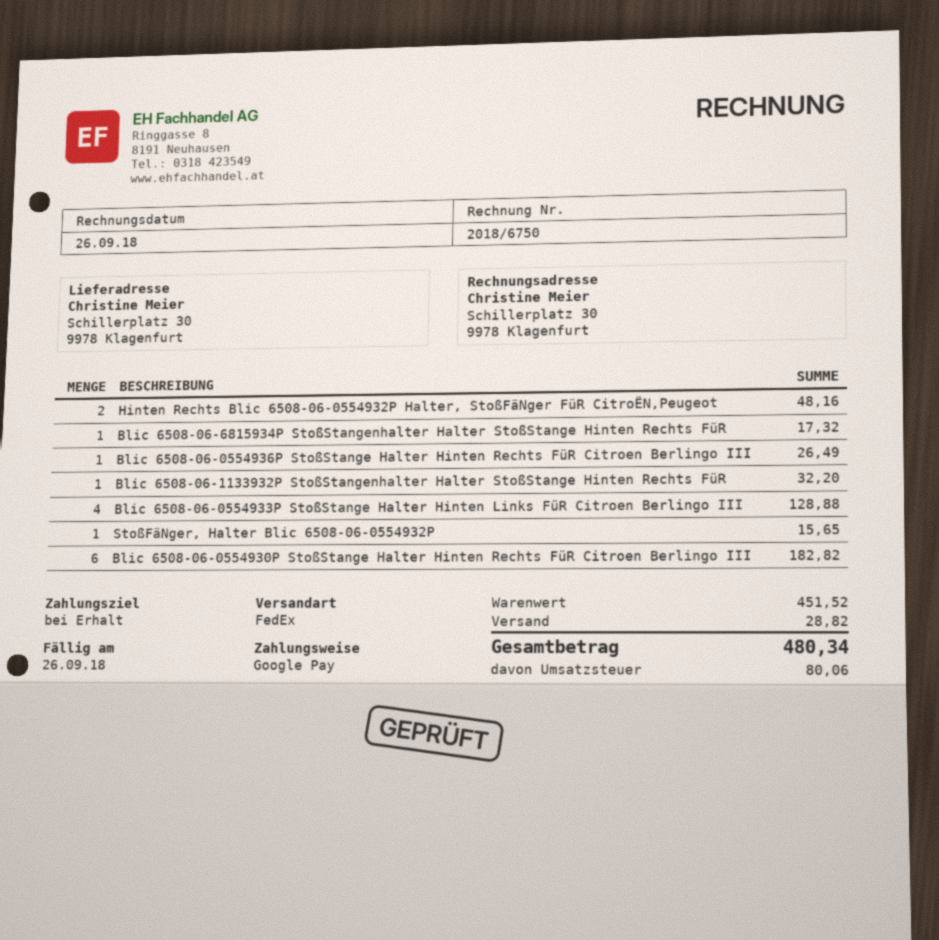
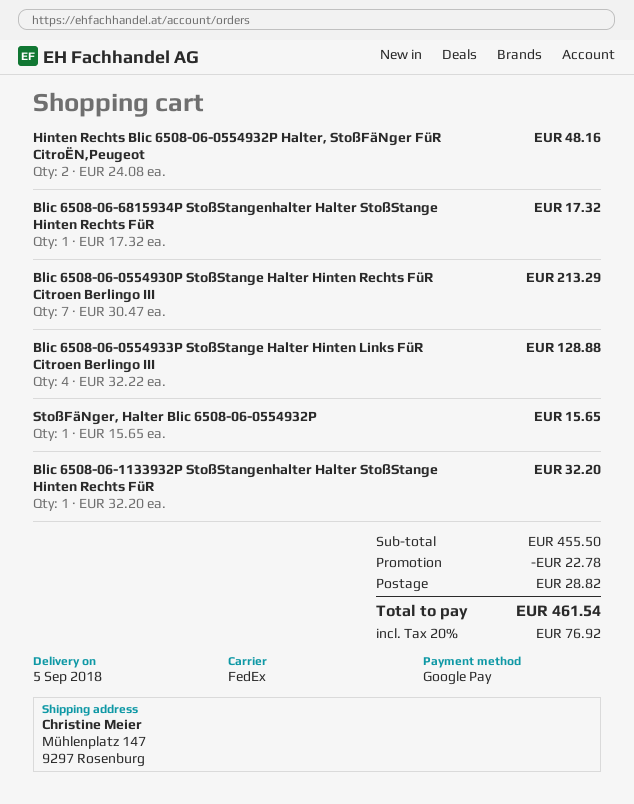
ship to: Schillerplatz 30, 9978 Klagenfurt -> Mühlenplatz 147, 9297 Rosenburg
Blic 6508-06-0554936P StoßStange Halter Hinten Rechts FüR Citroen Berlingo III: 1 for 26.49 -> none
Blic 6508-06-0554930P StoßStange Halter Hinten Rechts FüR Citroen Berlingo III: 6 for 182.82 -> 7 for 213.29
subtotal: 451.52 -> 455.50
discount: none -> 22.78
tax: 80.06 -> 76.92
total: 480.34 -> 461.54

